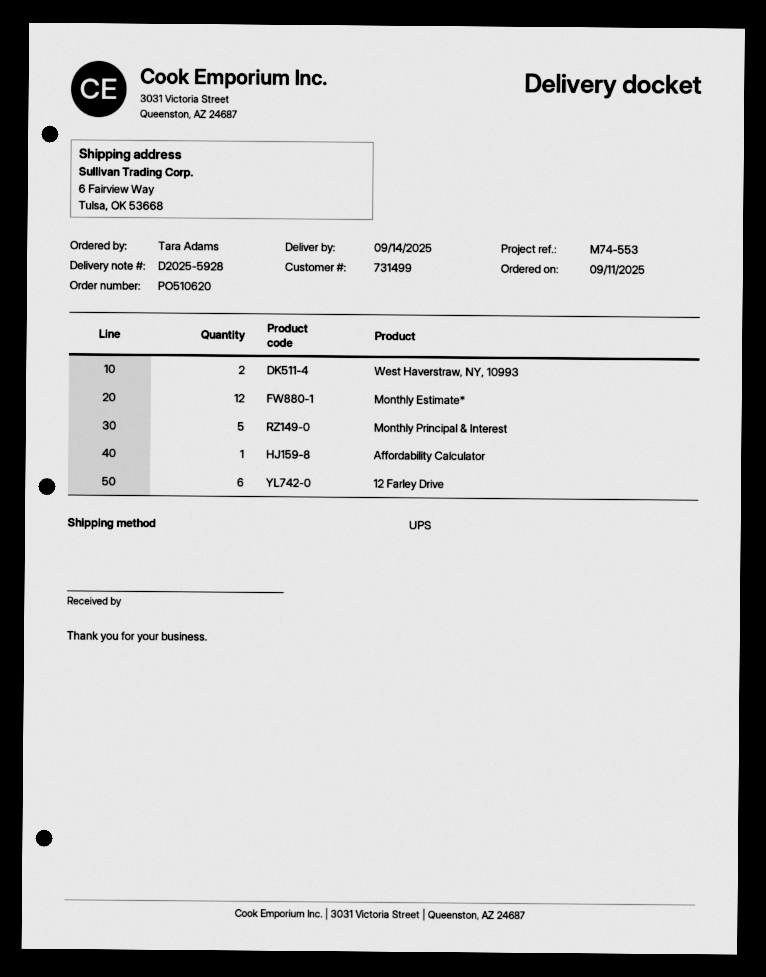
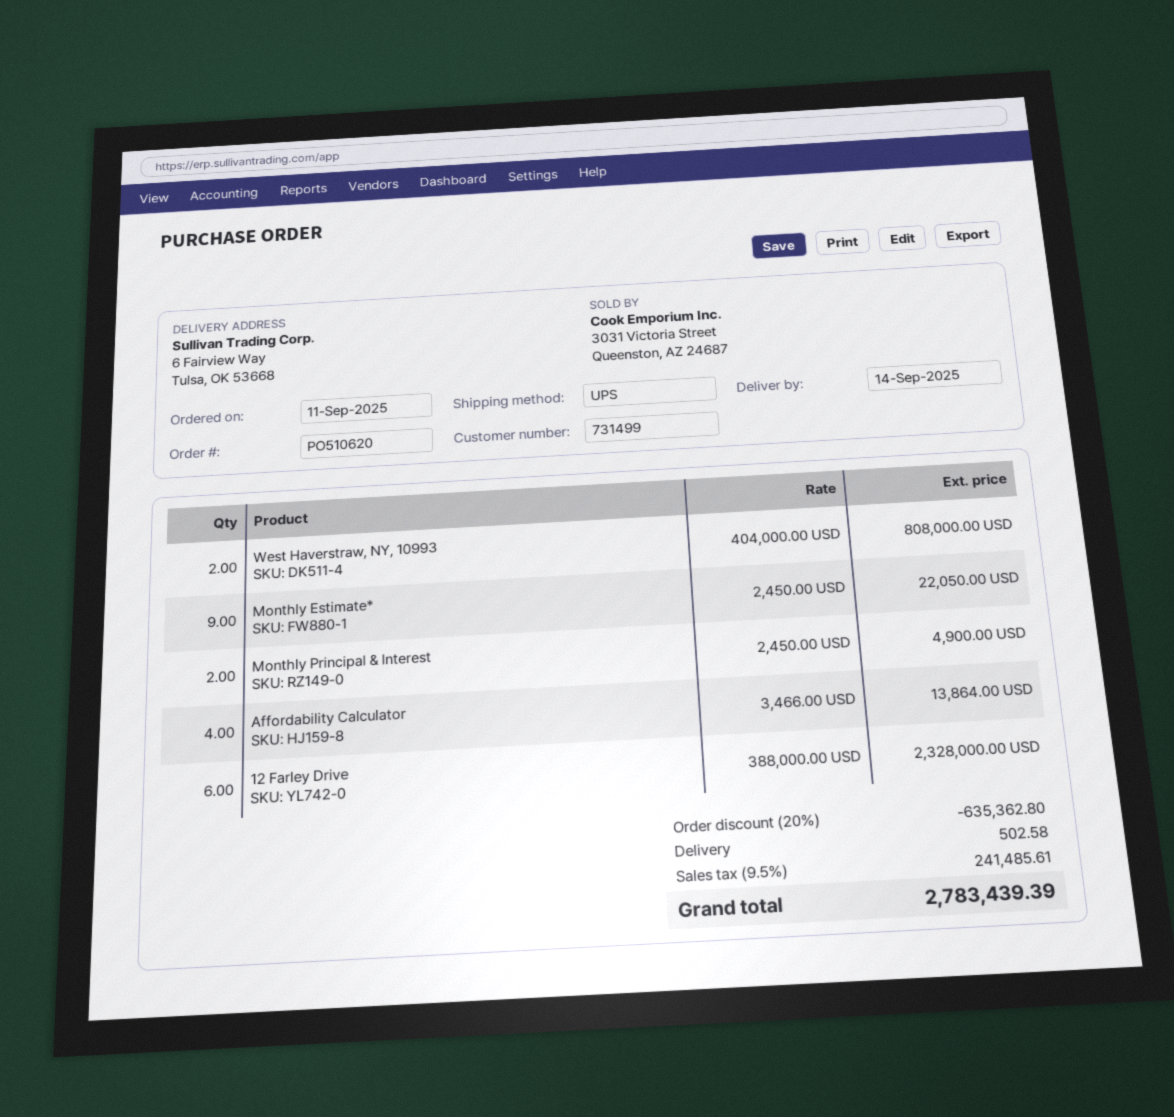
Monthly Estimate*: 12 -> 9
Monthly Principal & Interest: 5 -> 2
Affordability Calculator: 1 -> 4

